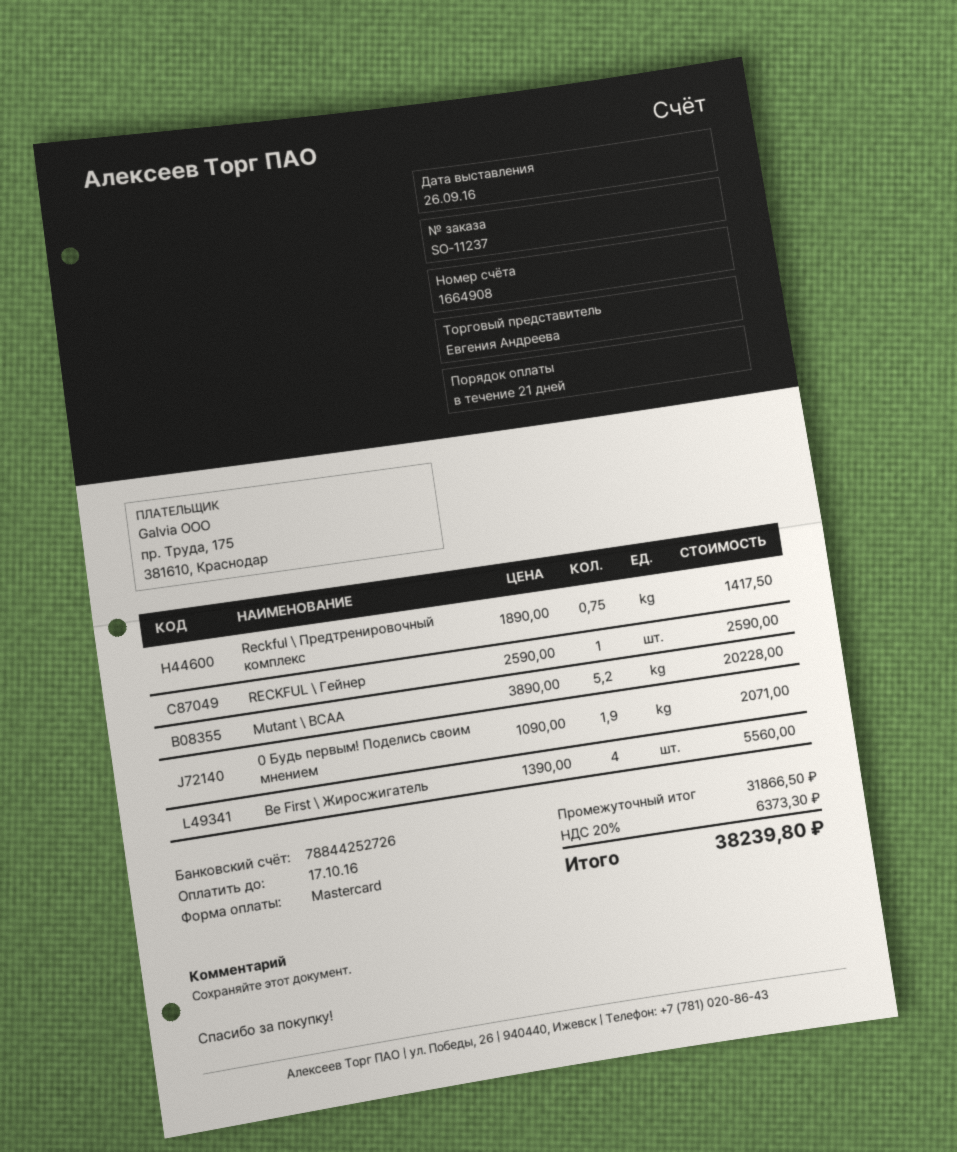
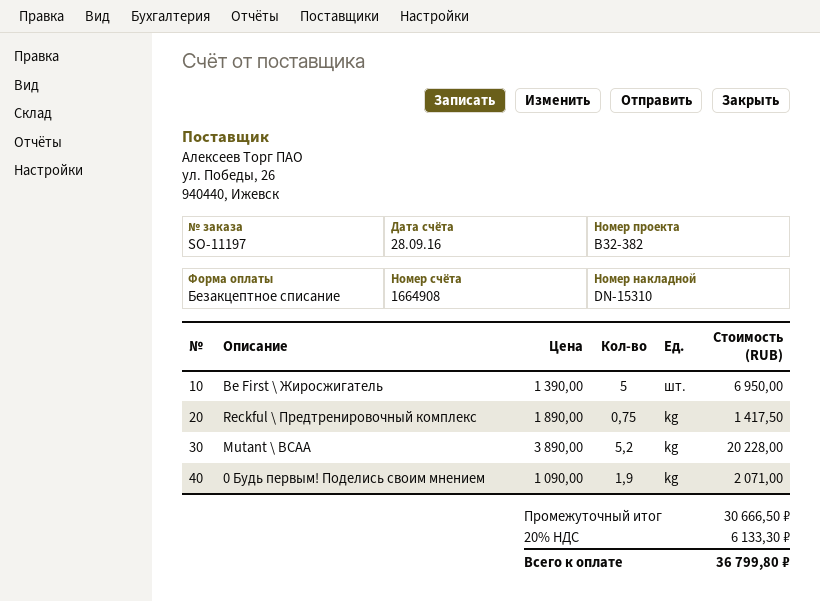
order number: SO-11237 -> SO-11197
invoice date: 2016-09-26 -> 2016-09-28
payment method: Mastercard -> direct debit
RECKFUL \ Гейнер: 1 x 2590.00 = 2590.00 -> none
Be First \ Жиросжигатель: 4 x 1390.00 = 5560.00 -> 5 x 1390.00 = 6950.00
subtotal: 31866.50 -> 30666.50
tax: 20% = 6373.30 -> 20% = 6133.30
total: 38239.80 -> 36799.80

